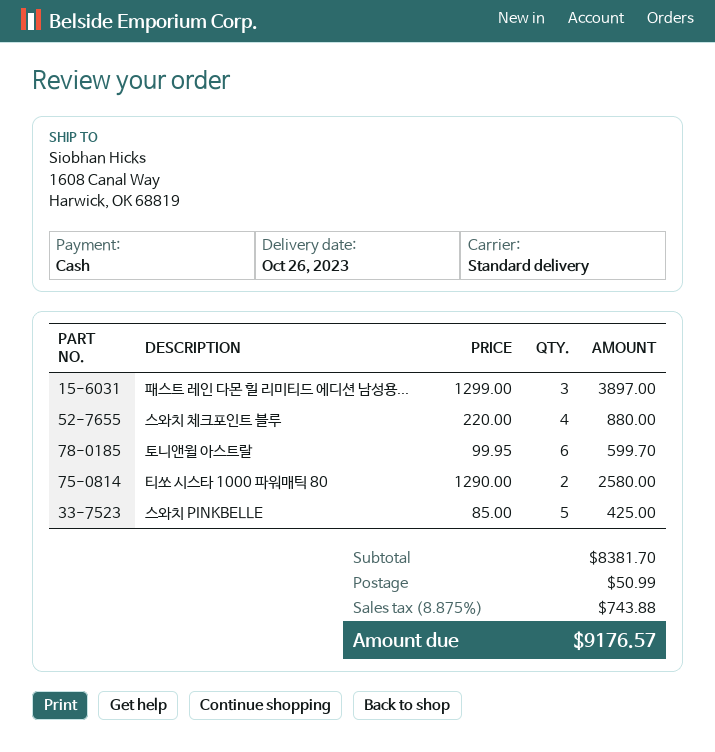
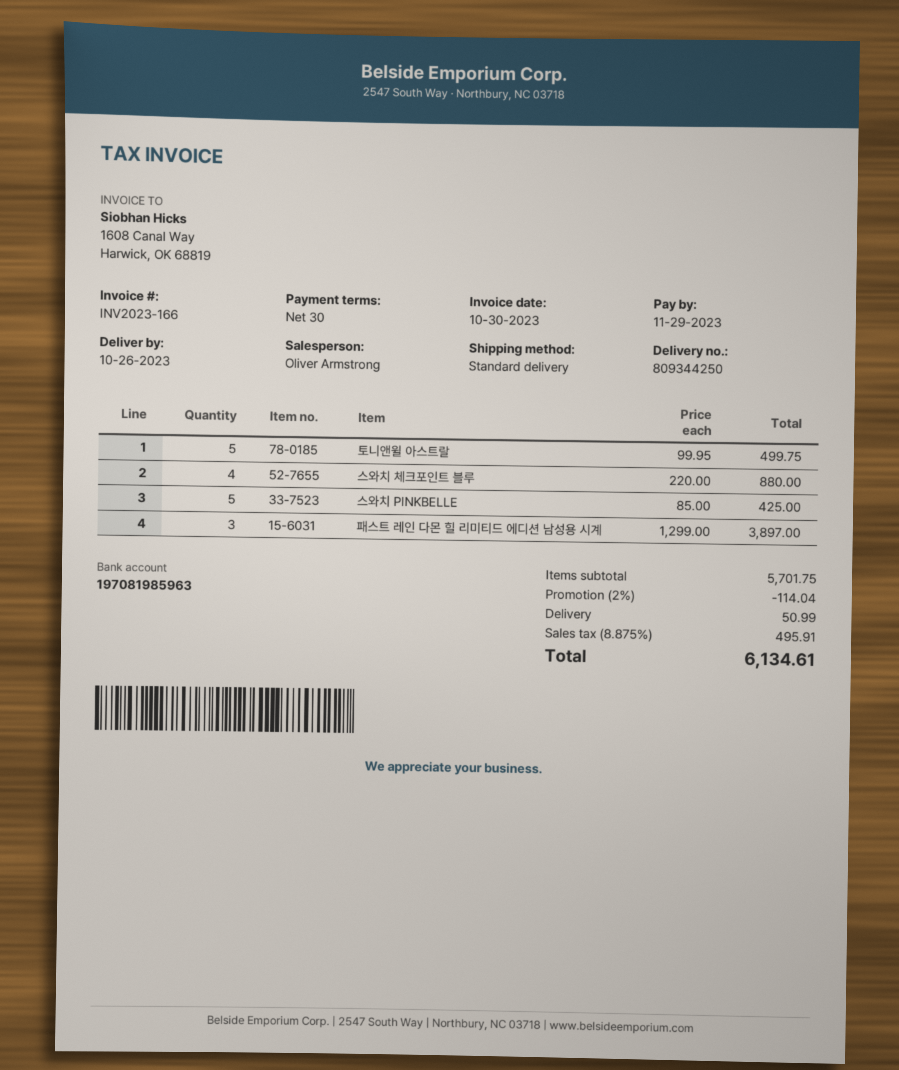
토니앤윌 아스트랄: 6 x 99.95 = 599.70 -> 5 x 99.95 = 499.75
티쏘 시스타 1000 파워매틱 80: 2 x 1290.00 = 2580.00 -> none
subtotal: 8381.70 -> 5701.75
discount: none -> 2% = 114.04
tax: 8.875% = 743.88 -> 8.875% = 495.91
total: 9176.57 -> 6134.61

